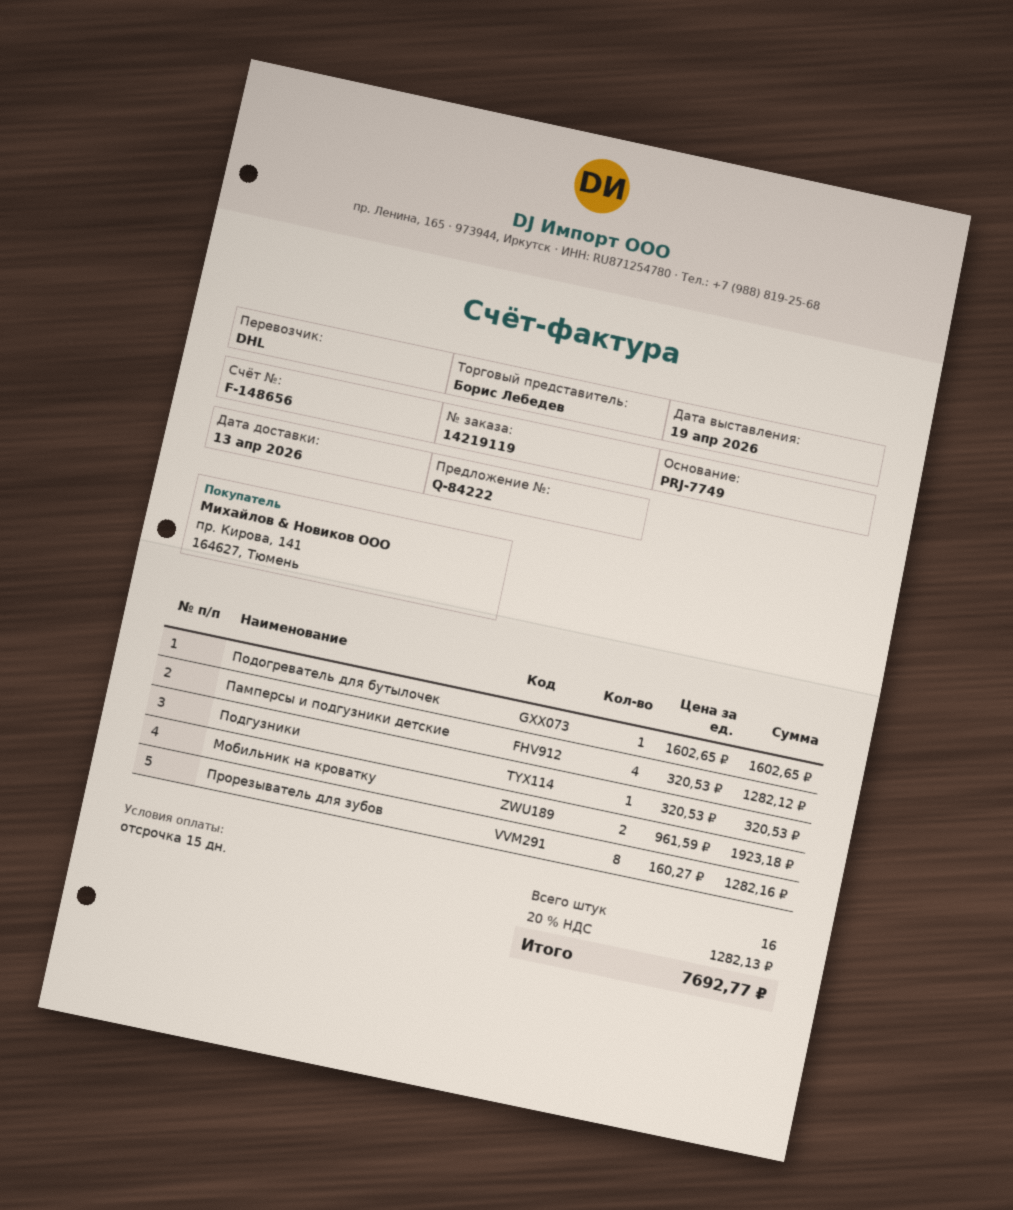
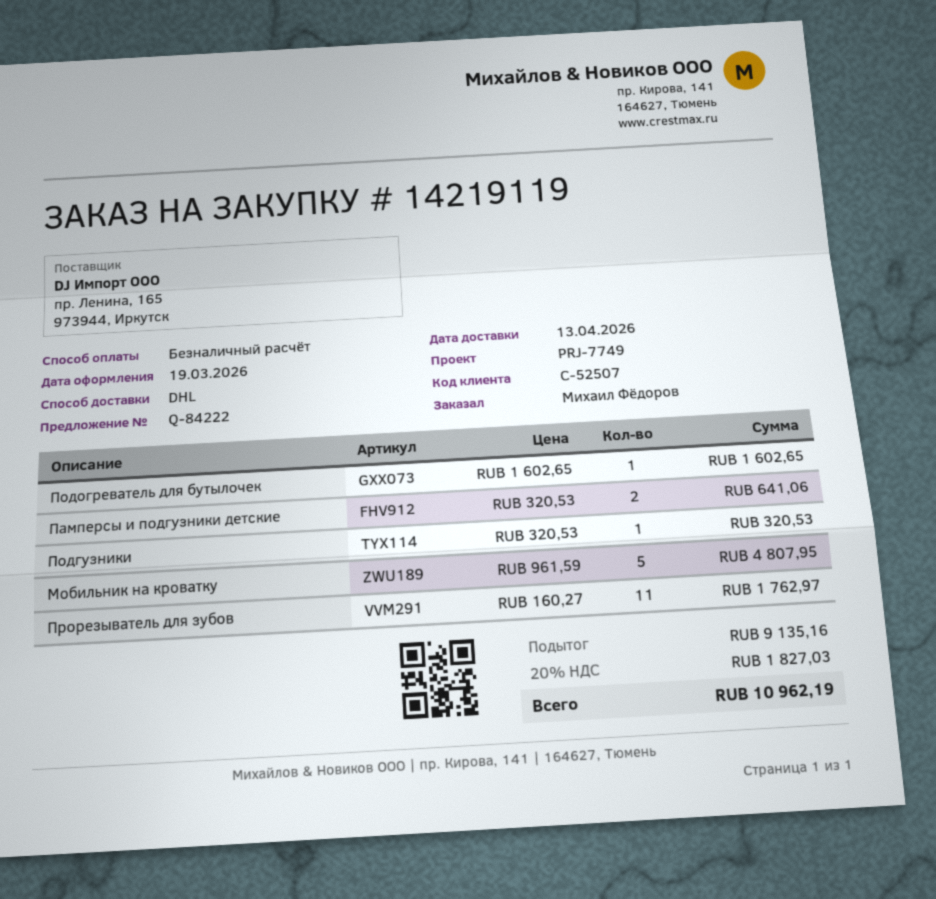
Памперсы и подгузники детские: 4 x 320.53 = 1282.12 -> 2 x 320.53 = 641.06
Мобильник на кроватку: 2 x 961.59 = 1923.18 -> 5 x 961.59 = 4807.95
Прорезыватель для зубов: 8 x 160.27 = 1282.16 -> 11 x 160.27 = 1762.97
tax: 20% = 1282.13 -> 20% = 1827.03
total: 7692.77 -> 10962.19

